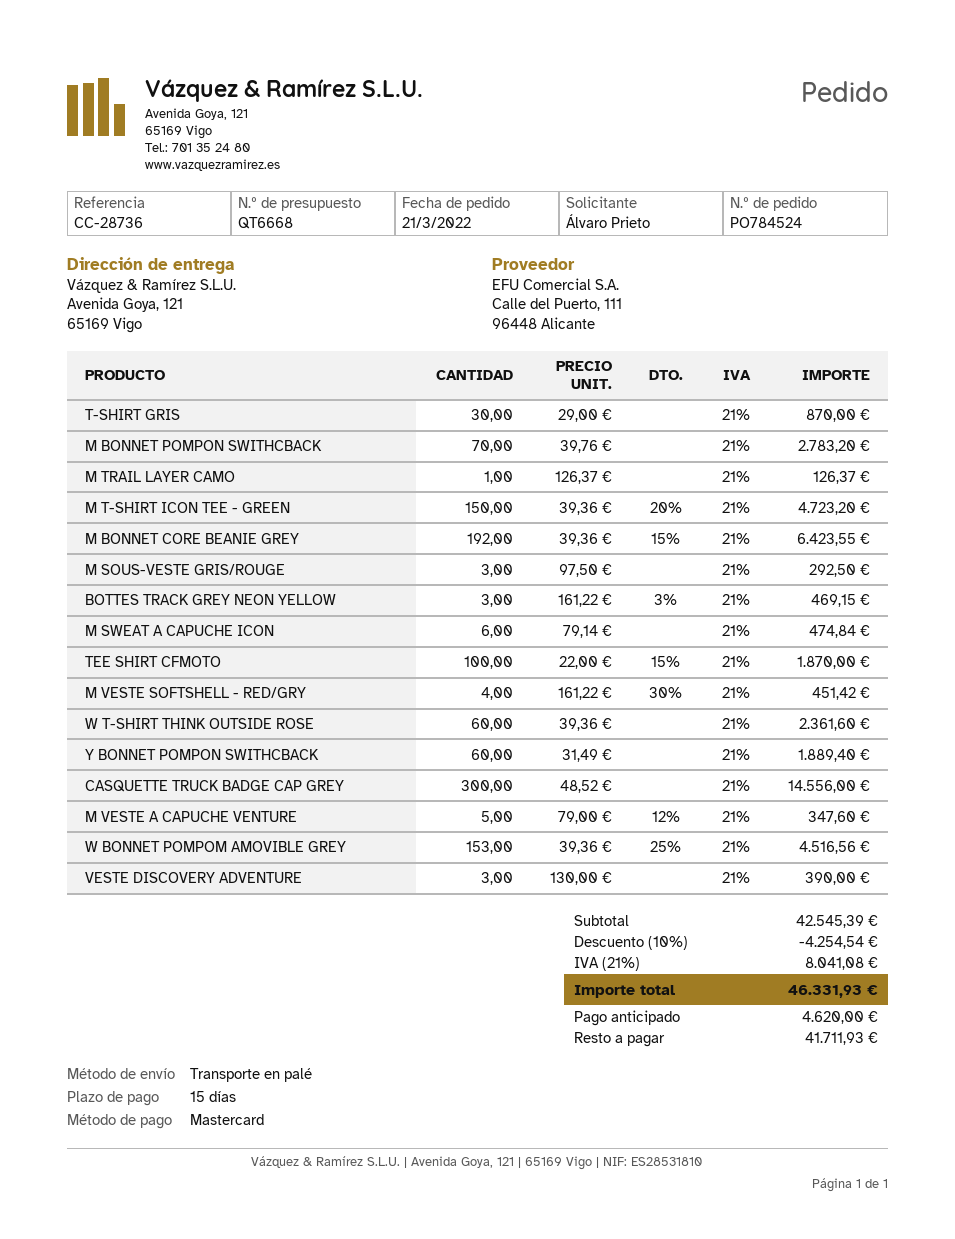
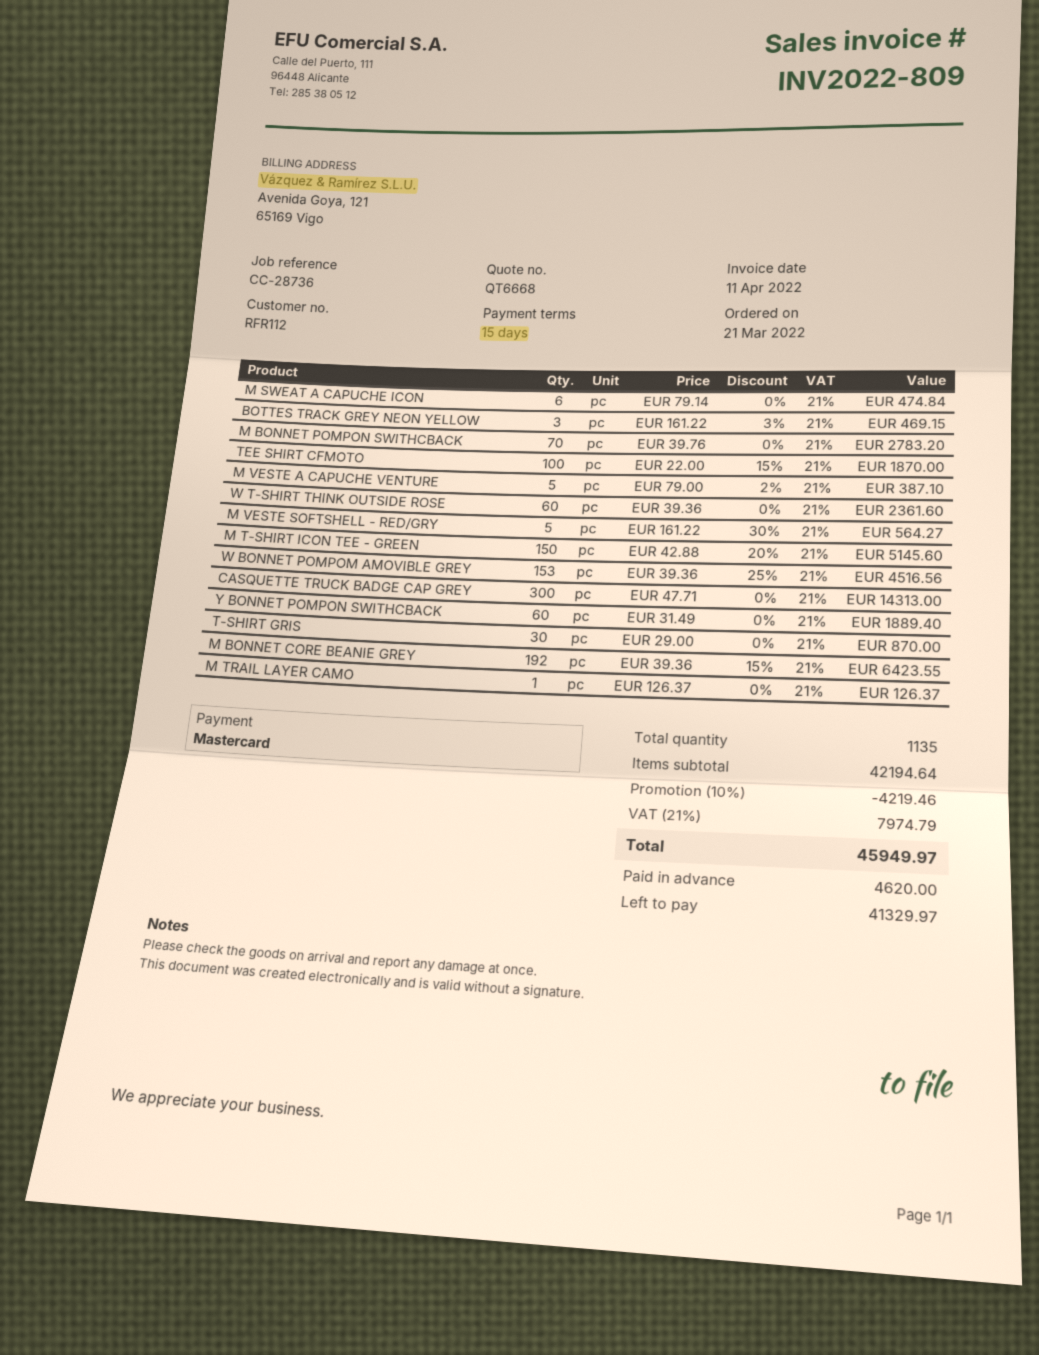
M T-SHIRT ICON TEE - GREEN: 150 x 39.36 - 20% = 4723.20 -> 150 x 42.88 - 20% = 5145.60
M SOUS-VESTE GRIS/ROUGE: 3 x 97.50 = 292.50 -> none
M VESTE SOFTSHELL - RED/GRY: 4 x 161.22 - 30% = 451.42 -> 5 x 161.22 - 30% = 564.27
CASQUETTE TRUCK BADGE CAP GREY: 300 x 48.52 = 14556.00 -> 300 x 47.71 = 14313.00
M VESTE A CAPUCHE VENTURE: 5 x 79.00 - 12% = 347.60 -> 5 x 79.00 - 2% = 387.10
VESTE DISCOVERY ADVENTURE: 3 x 130.00 = 390.00 -> none
subtotal: 42545.39 -> 42194.64
discount: 10% = 4254.54 -> 10% = 4219.46
tax: 21% = 8041.08 -> 21% = 7974.79
total: 46331.93 -> 45949.97
balance: 41711.93 -> 41329.97

